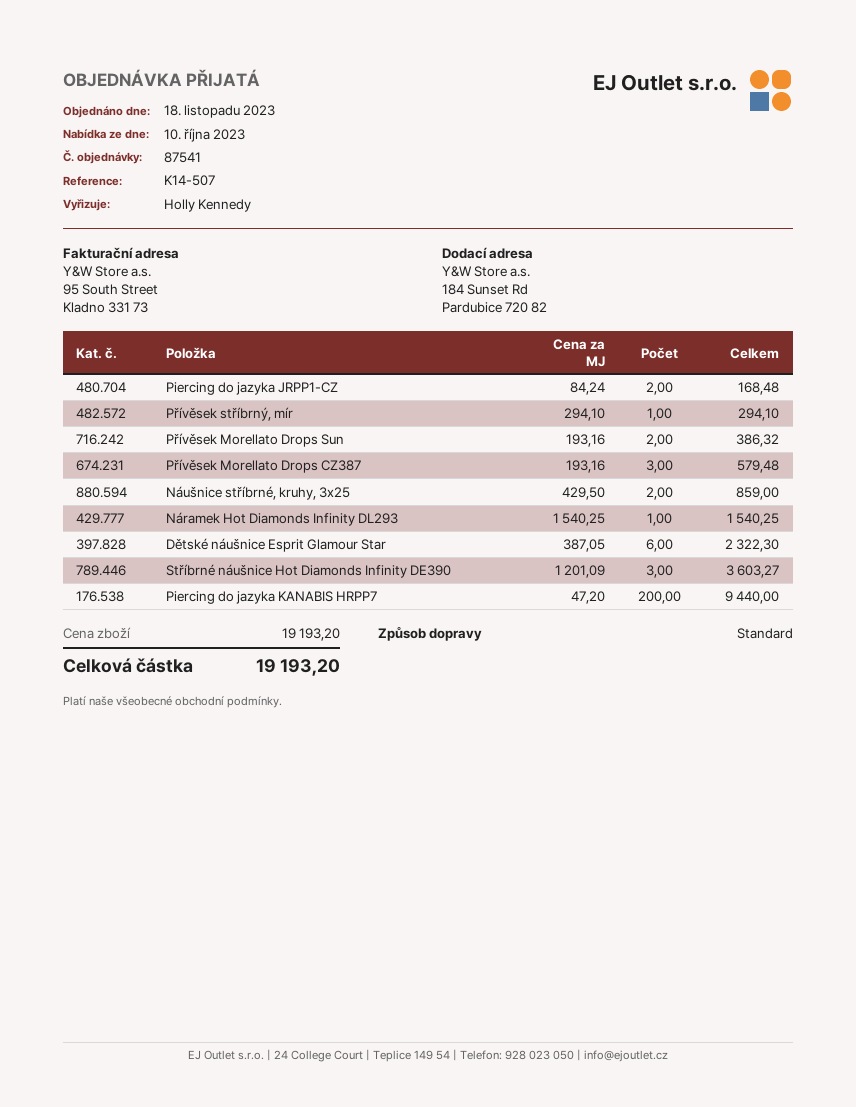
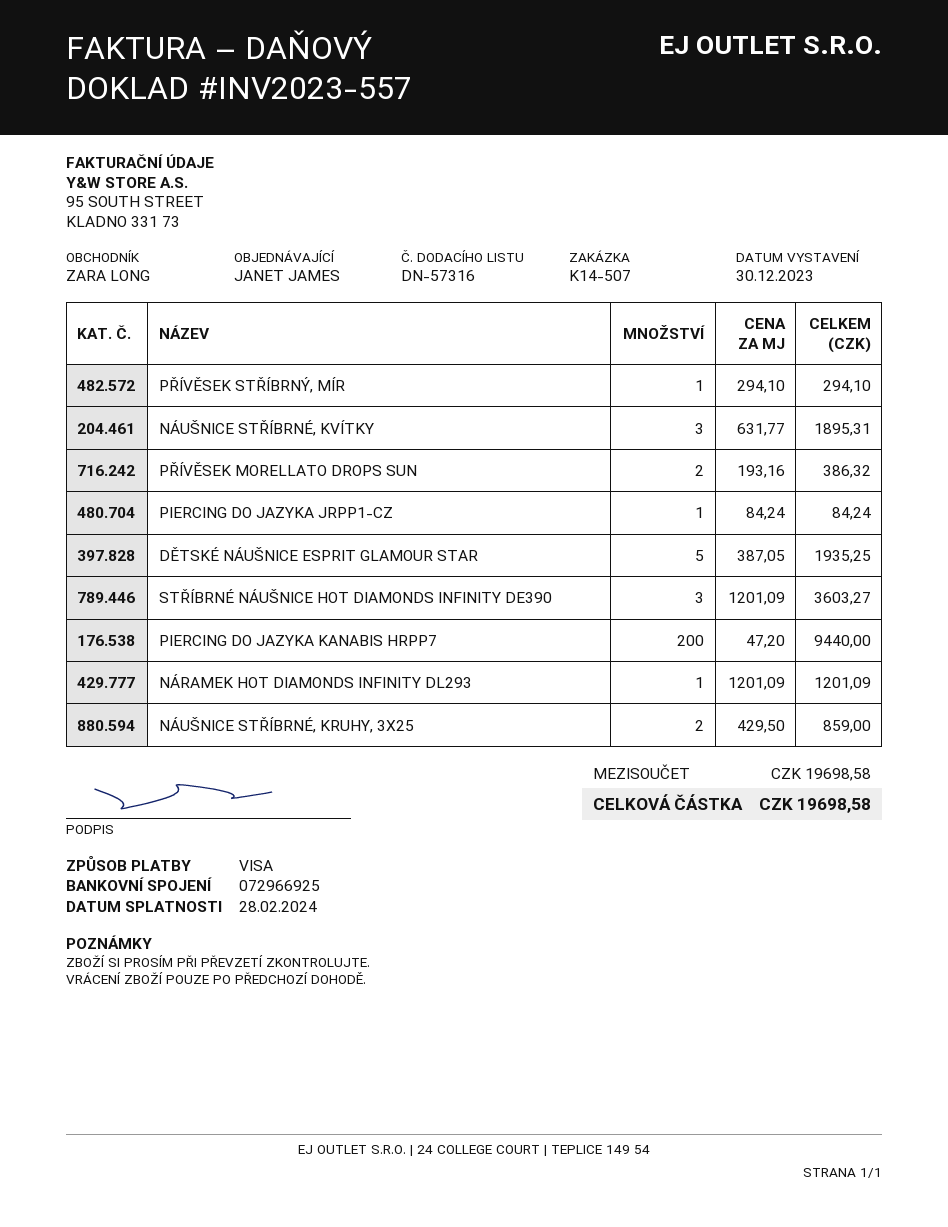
sales rep: Holly Kennedy -> ZARA LONG
Piercing do jazyka JRPP1-CZ: 2 x 84.24 = 168.48 -> 1 x 84.24 = 84.24
Přívěsek Morellato Drops CZ387: 3 x 193.16 = 579.48 -> none
Náramek Hot Diamonds Infinity DL293: 1 x 1540.25 = 1540.25 -> 1 x 1201.09 = 1201.09
Dětské náušnice Esprit Glamour Star: 6 x 387.05 = 2322.30 -> 5 x 387.05 = 1935.25
NÁUŠNICE STŘÍBRNÉ, KVÍTKY: none -> 3 x 631.77 = 1895.31
subtotal: 19193.20 -> 19698.58
total: 19193.20 -> 19698.58

